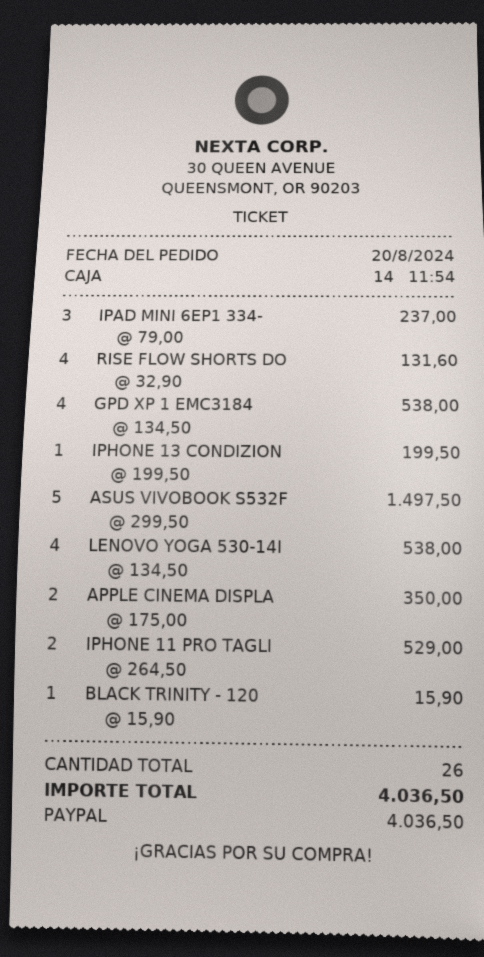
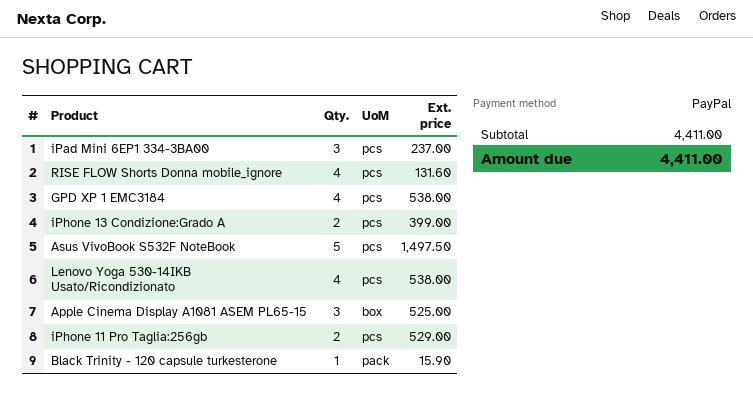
IPHONE 13 CONDIZION: 1 for 199.50 -> 2 for 399.00
APPLE CINEMA DISPLA: 2 for 350.00 -> 3 for 525.00
total: 4036.50 -> 4411.00

